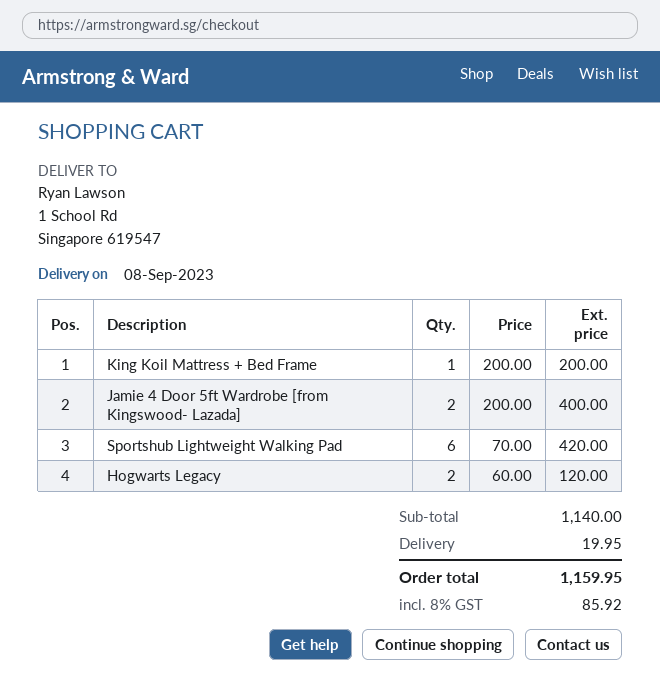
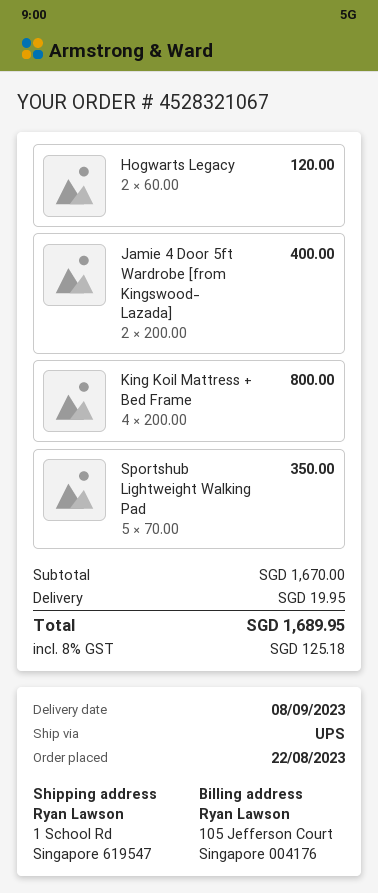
King Koil Mattress + Bed Frame: 1 x 200.00 = 200.00 -> 4 x 200.00 = 800.00
Sportshub Lightweight Walking Pad: 6 x 70.00 = 420.00 -> 5 x 70.00 = 350.00
subtotal: 1140.00 -> 1670.00
tax: 8% = 85.92 -> 8% = 125.18
total: 1159.95 -> 1689.95

